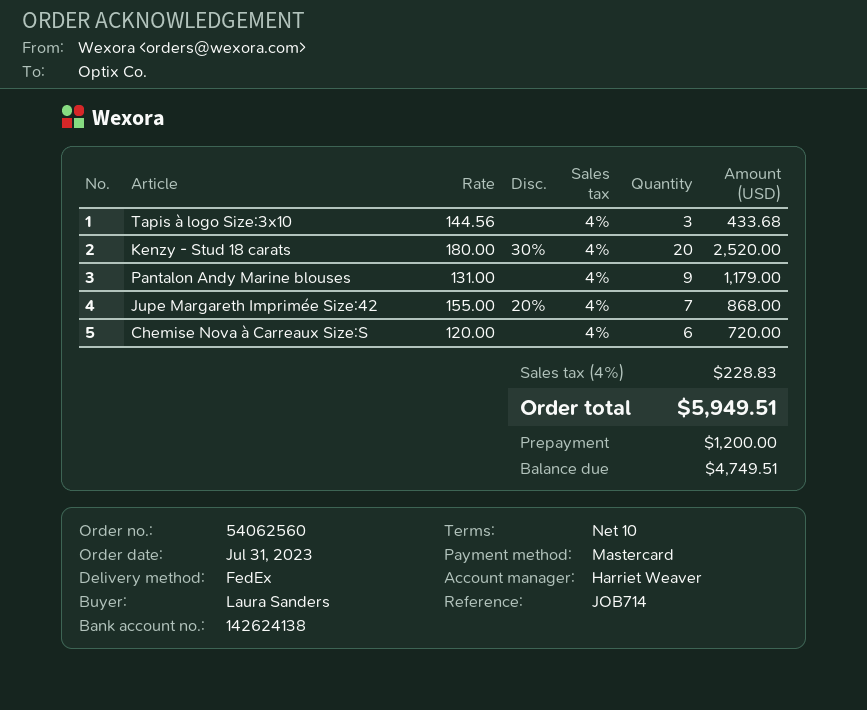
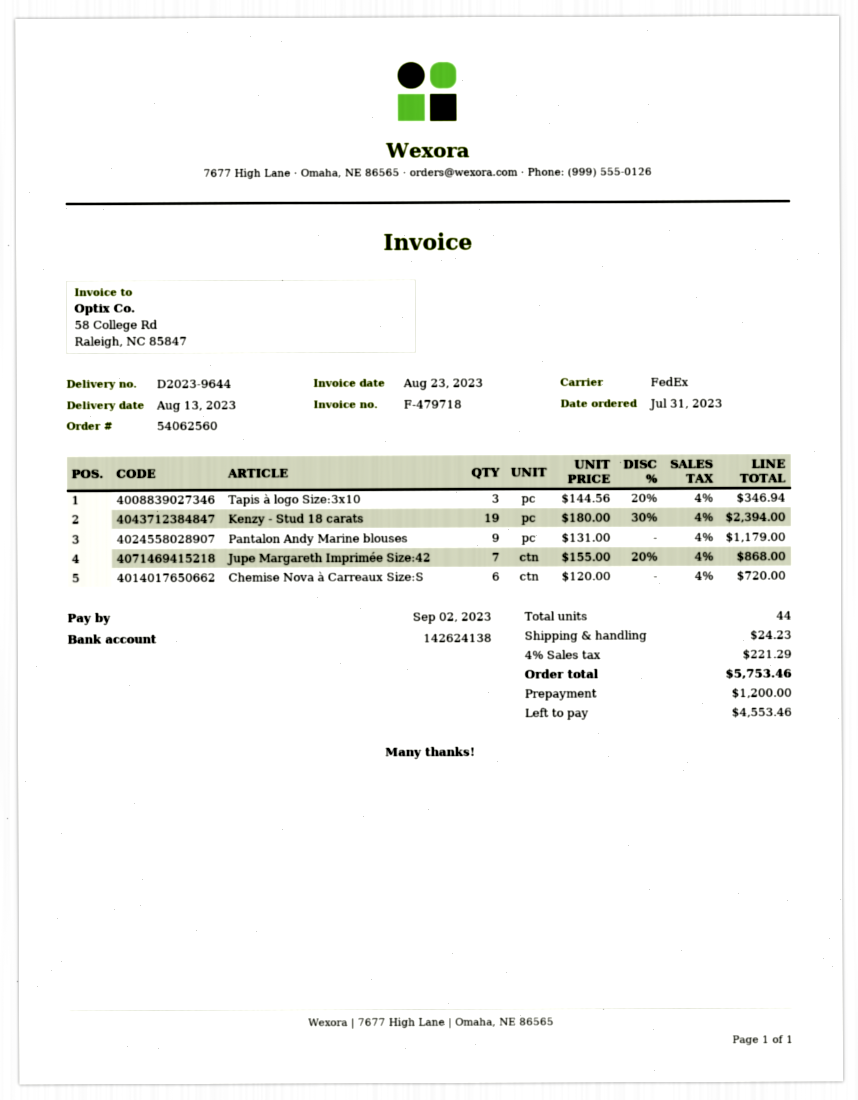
Tapis à logo Size:3x10: 3 x 144.56 = 433.68 -> 3 x 144.56 - 20% = 346.94
Kenzy - Stud 18 carats: 20 x 180.00 - 30% = 2520.00 -> 19 x 180.00 - 30% = 2394.00
shipping: none -> 24.23
tax: 4% = 228.83 -> 4% = 221.29
total: 5949.51 -> 5753.46
balance: 4749.51 -> 4553.46

